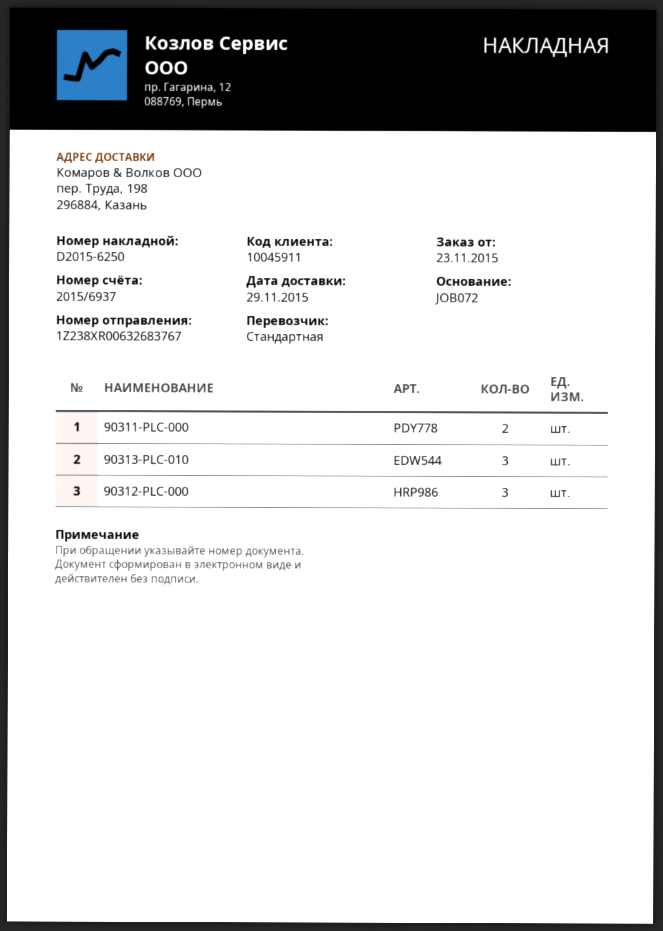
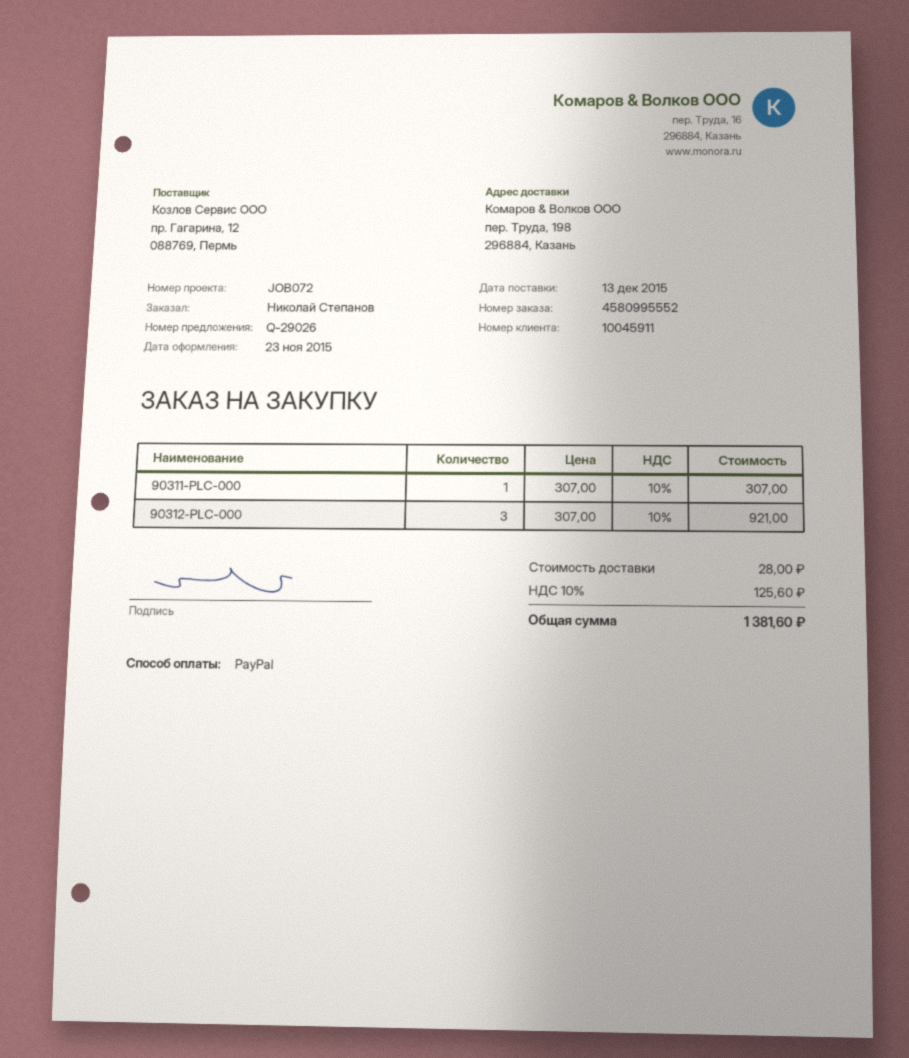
delivery date: 2015-11-29 -> 2015-12-13
90311-PLC-000: 2 -> 1
90313-PLC-010: 3 -> none

